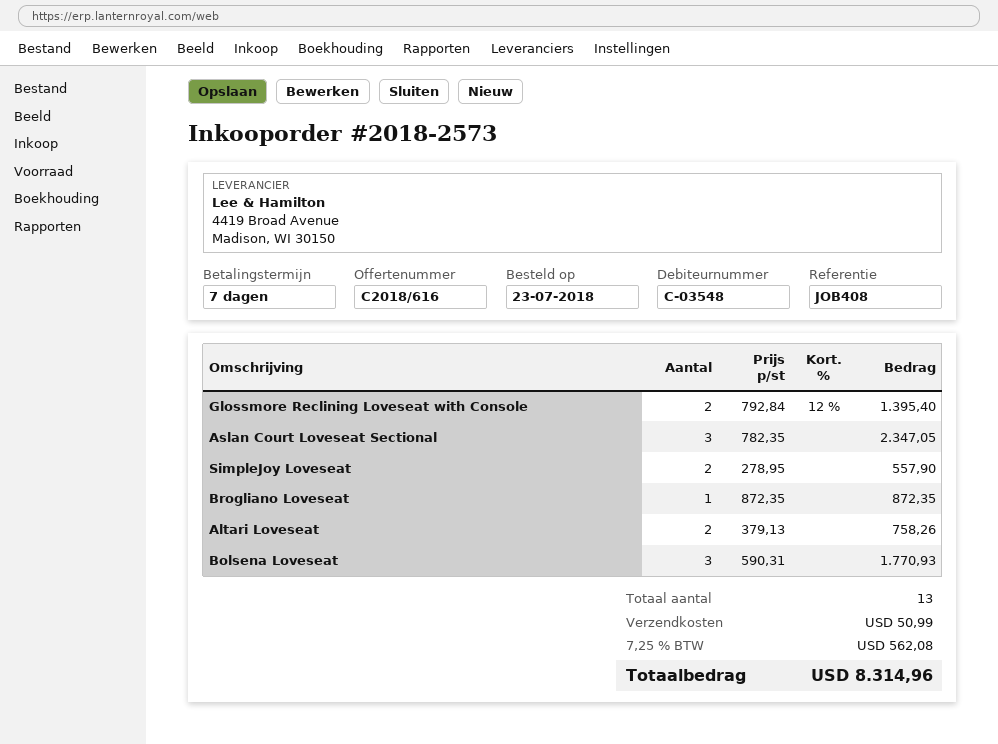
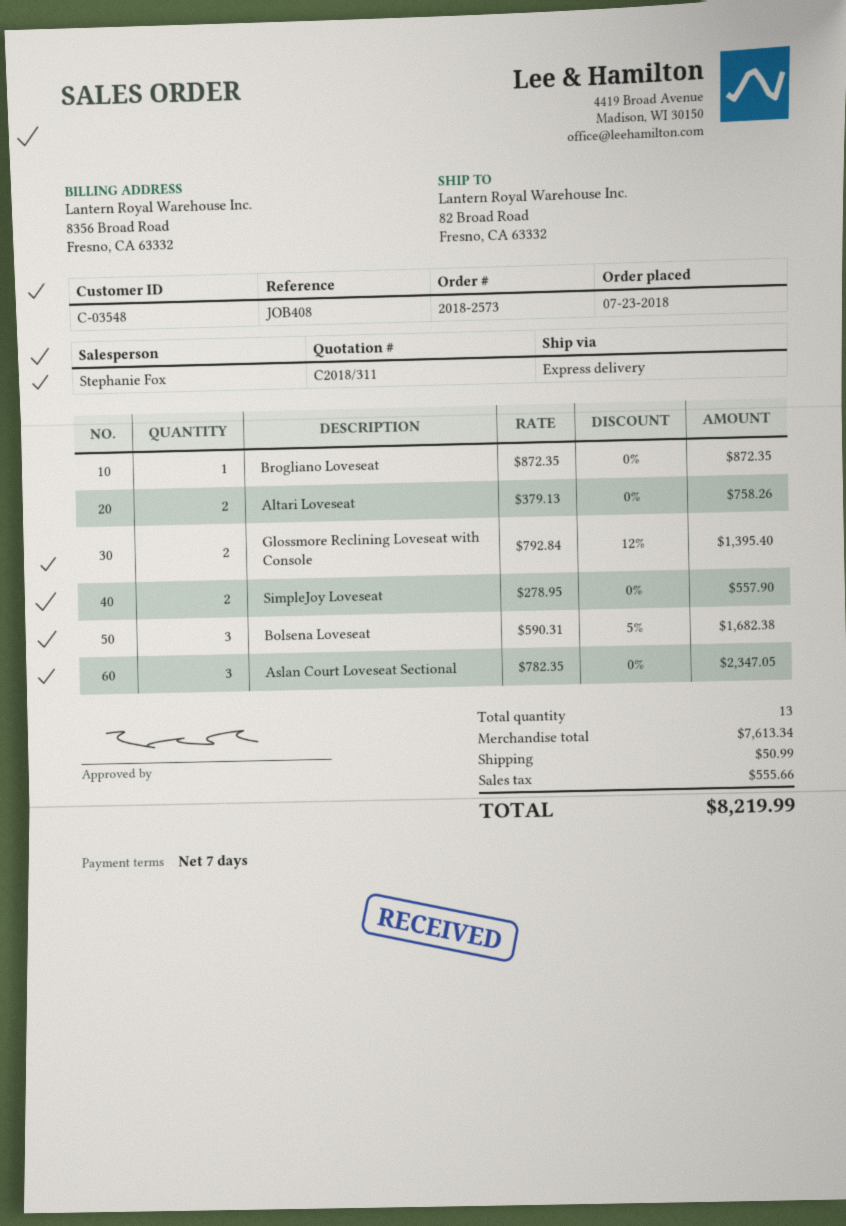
quote number: C2018/616 -> C2018/311
Bolsena Loveseat: 3 x 590.31 = 1770.93 -> 3 x 590.31 - 5% = 1682.38
tax: 562.08 -> 555.66
total: 8314.96 -> 8219.99

